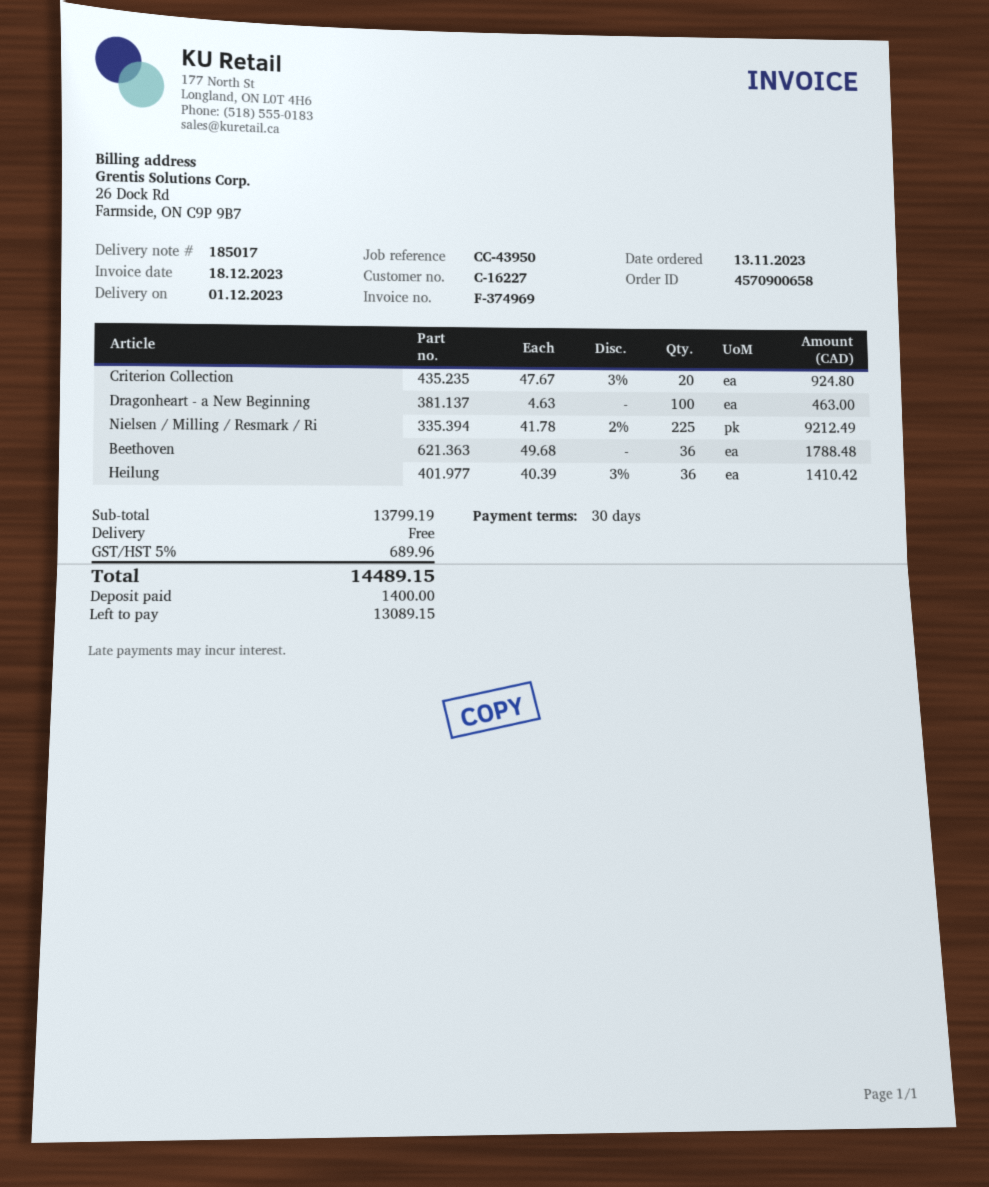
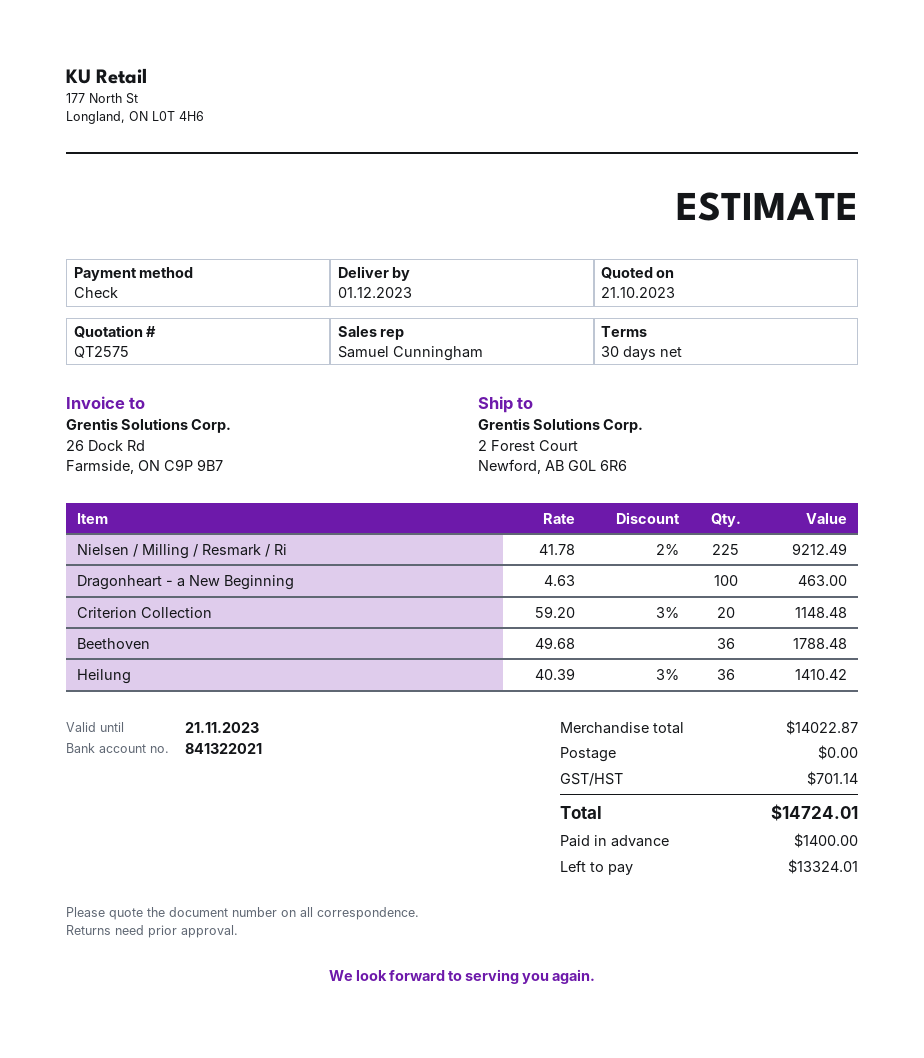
Criterion Collection: 20 x 47.67 - 3% = 924.80 -> 20 x 59.20 - 3% = 1148.48
subtotal: 13799.19 -> 14022.87
tax: 689.96 -> 701.14
total: 14489.15 -> 14724.01
balance: 13089.15 -> 13324.01

